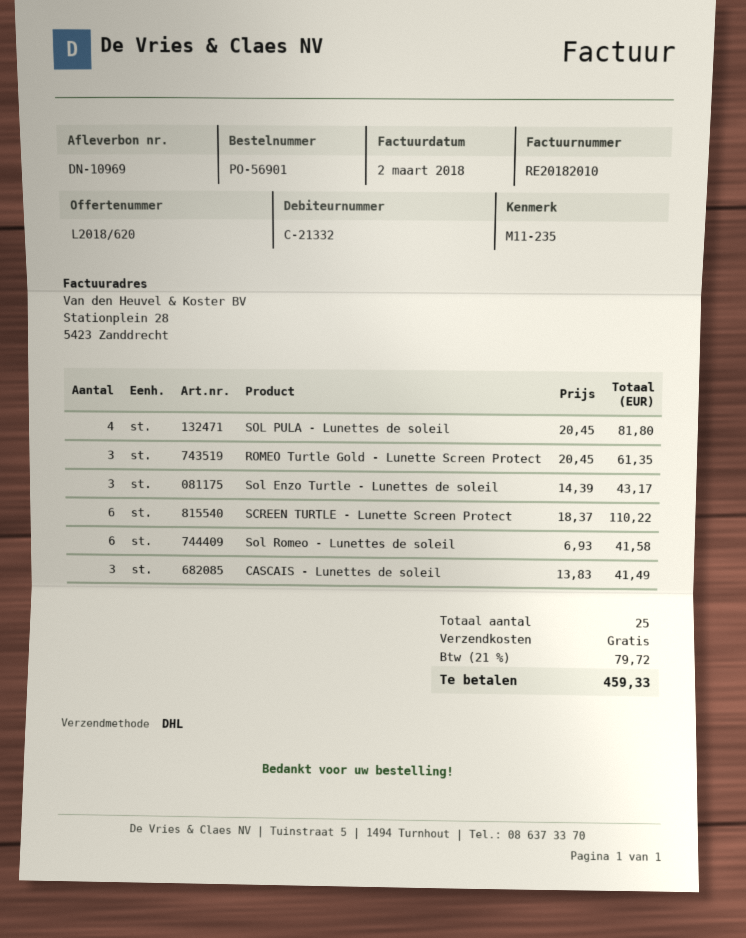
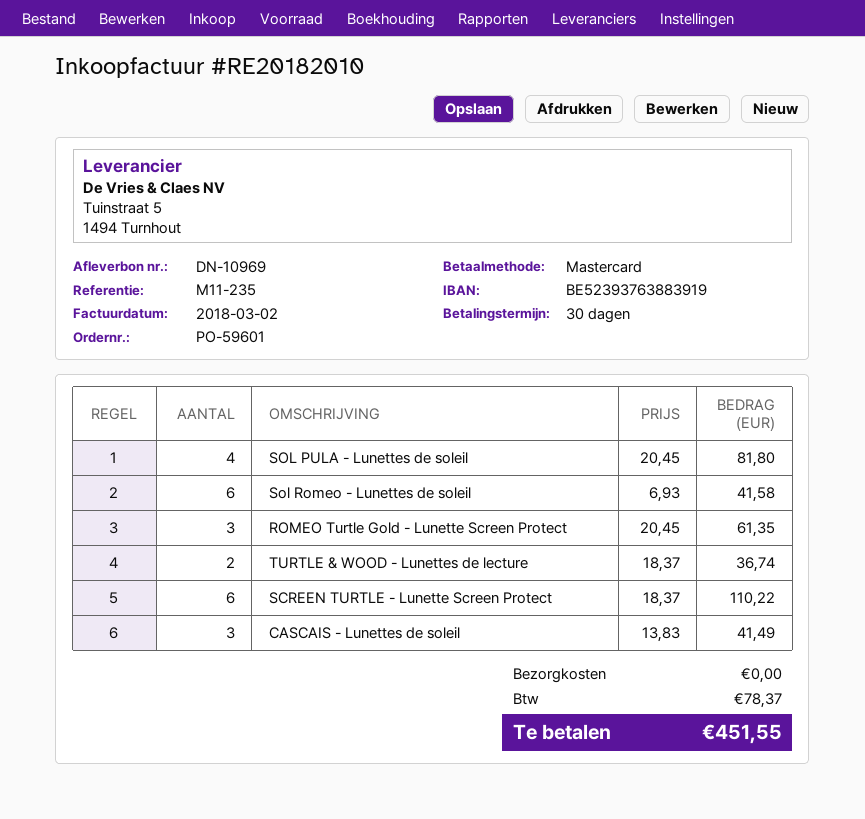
order number: PO-56901 -> PO-59601
Sol Enzo Turtle - Lunettes de soleil: 3 x 14.39 = 43.17 -> none
TURTLE & WOOD - Lunettes de lecture: none -> 2 x 18.37 = 36.74
tax: 79.72 -> 78.37
total: 459.33 -> 451.55

